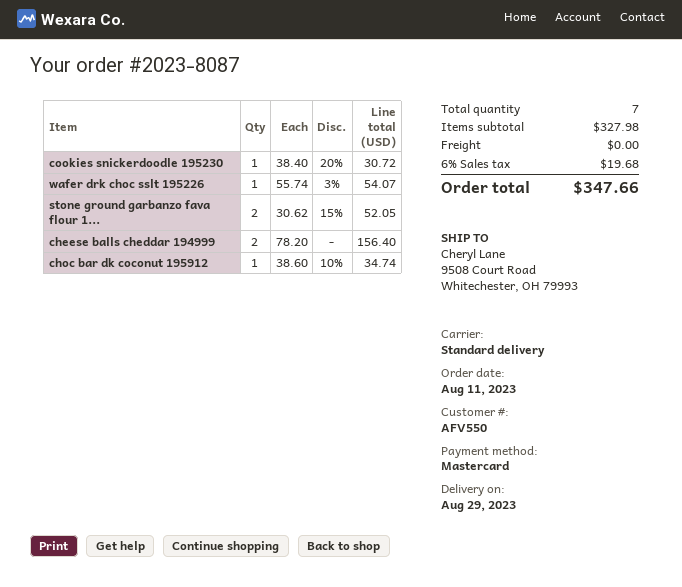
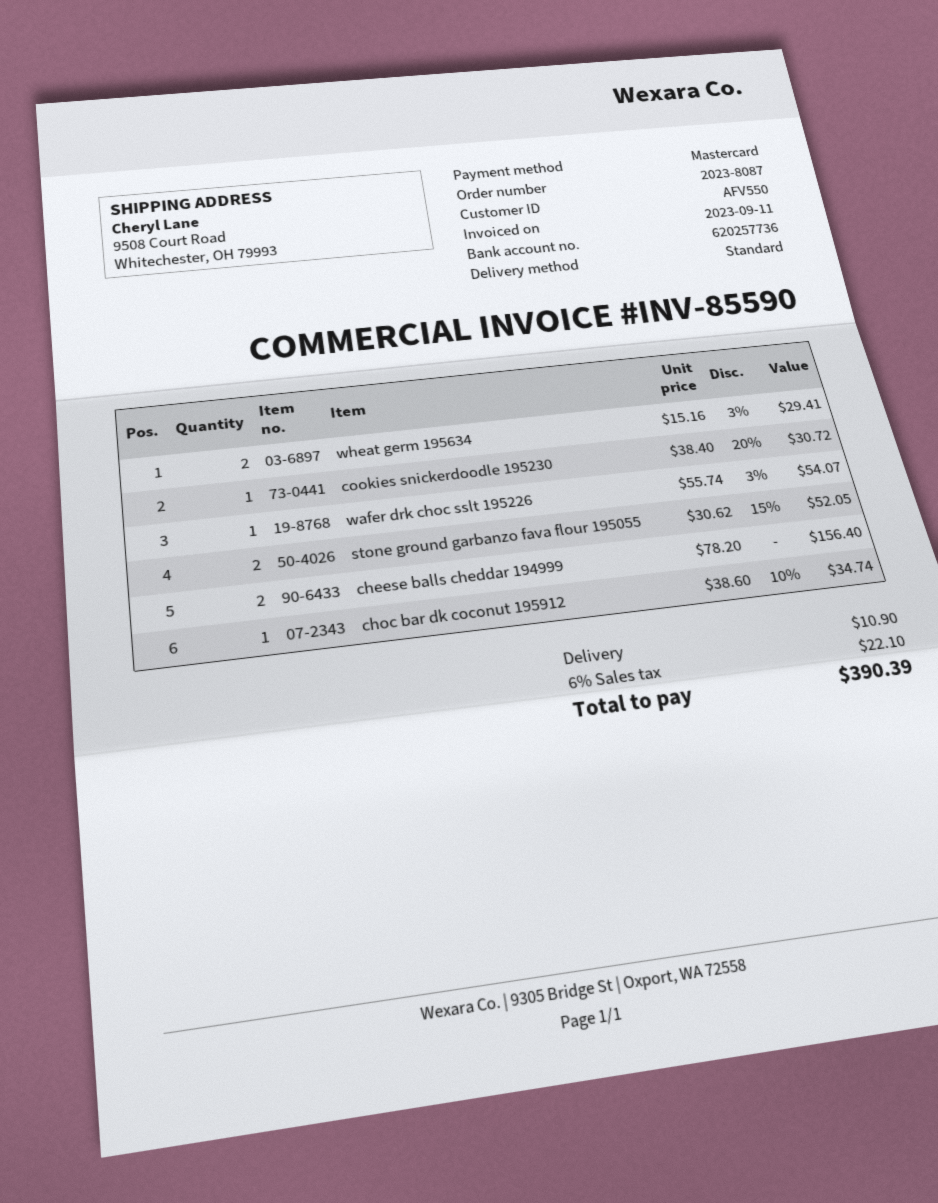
wheat germ 195634: none -> 2 x 15.16 - 3% = 29.41
shipping: 0.00 -> 10.90
tax: 6% = 19.68 -> 6% = 22.10
total: 347.66 -> 390.39

